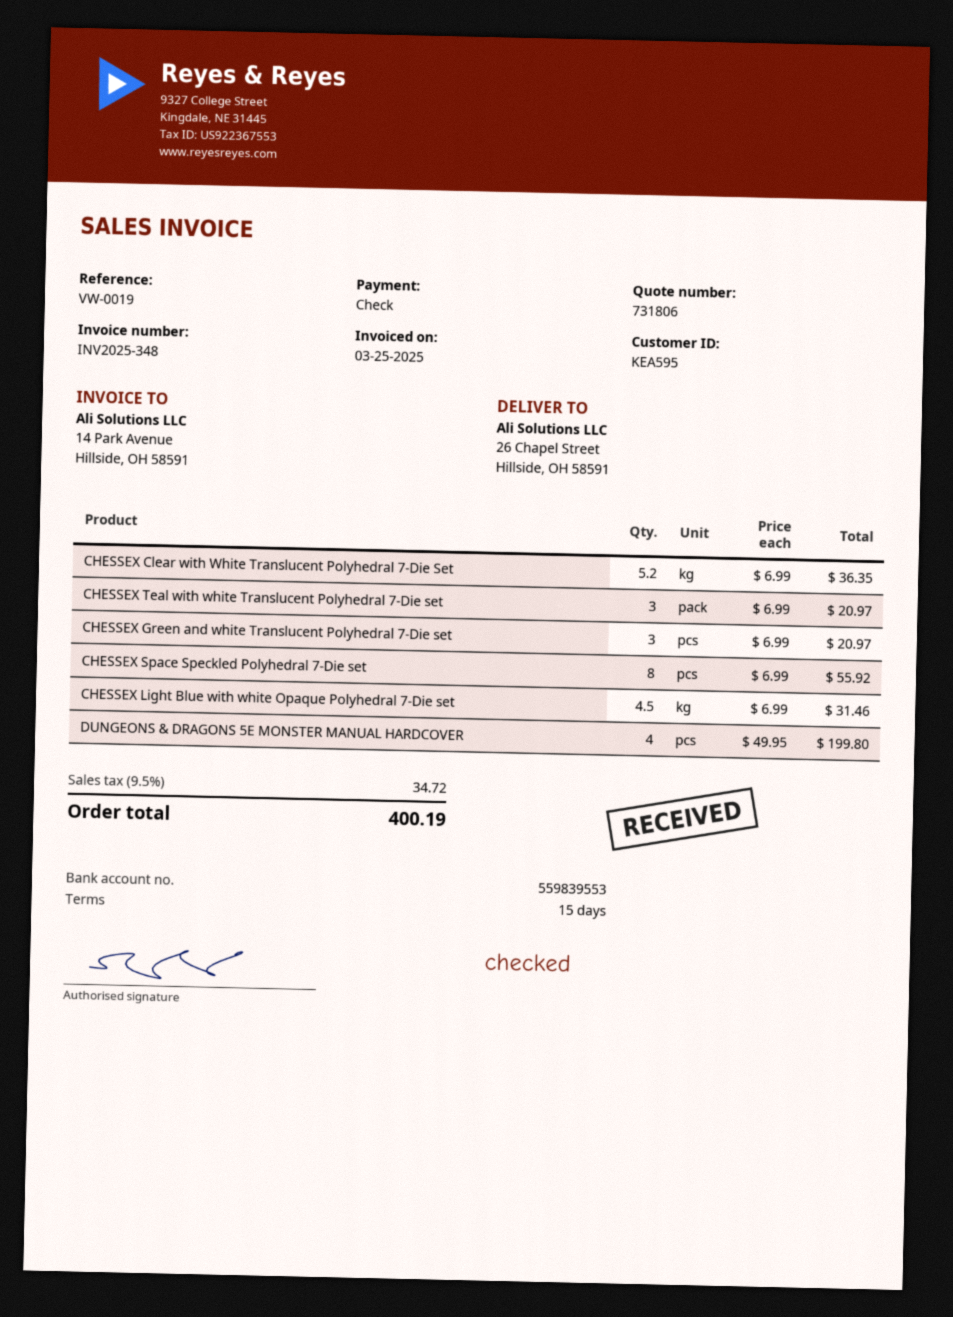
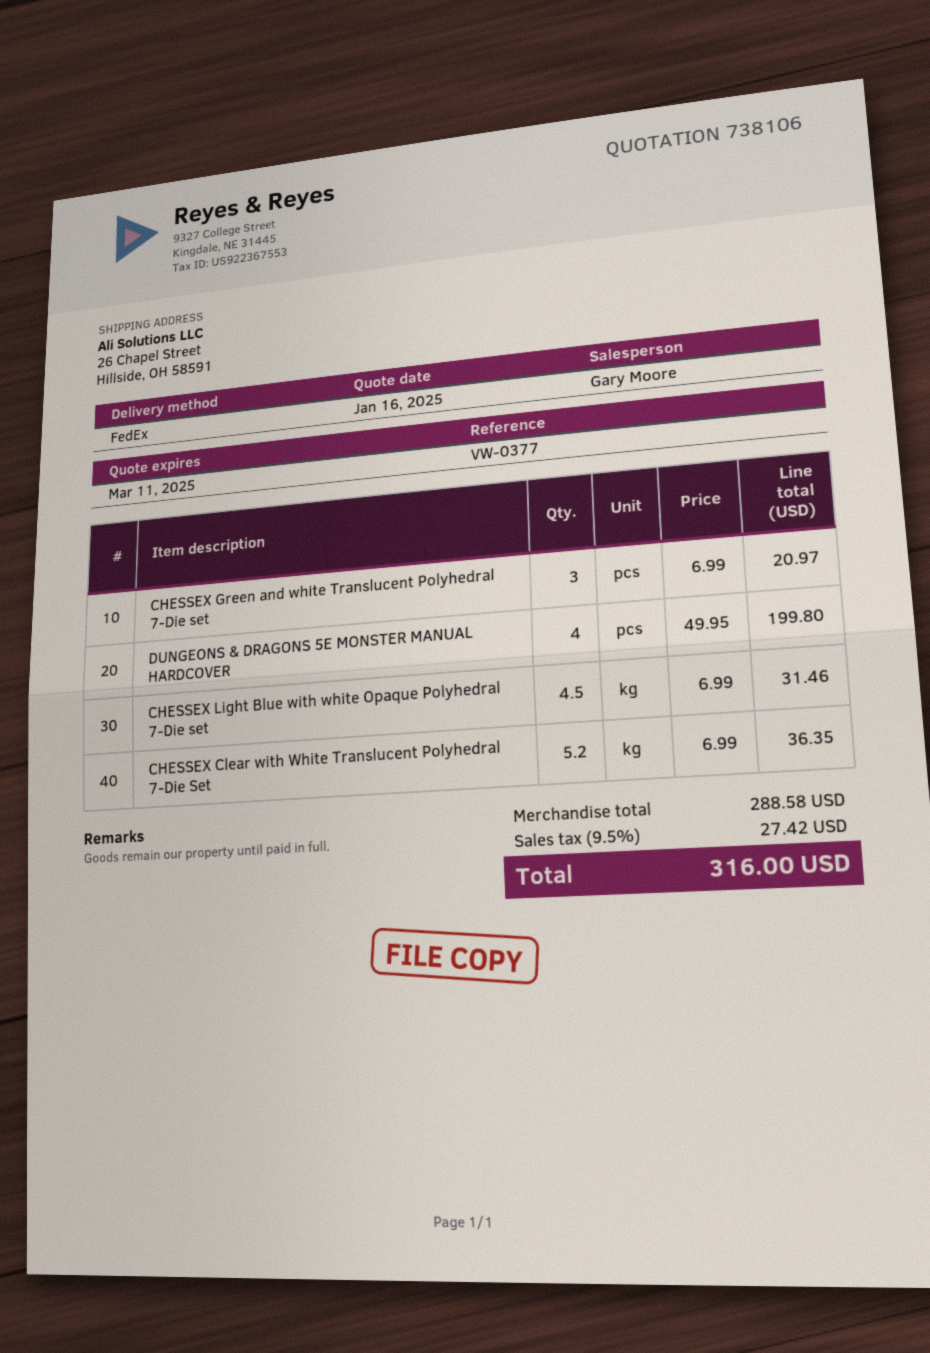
quote number: 731806 -> 738106
reference: VW-0019 -> VW-0377
CHESSEX Teal with white Translucent Polyhedral 7-Die set: 3 x 6.99 = 20.97 -> none
CHESSEX Space Speckled Polyhedral 7-Die set: 8 x 6.99 = 55.92 -> none
tax: 9.5% = 34.72 -> 9.5% = 27.42
total: 400.19 -> 316.00

